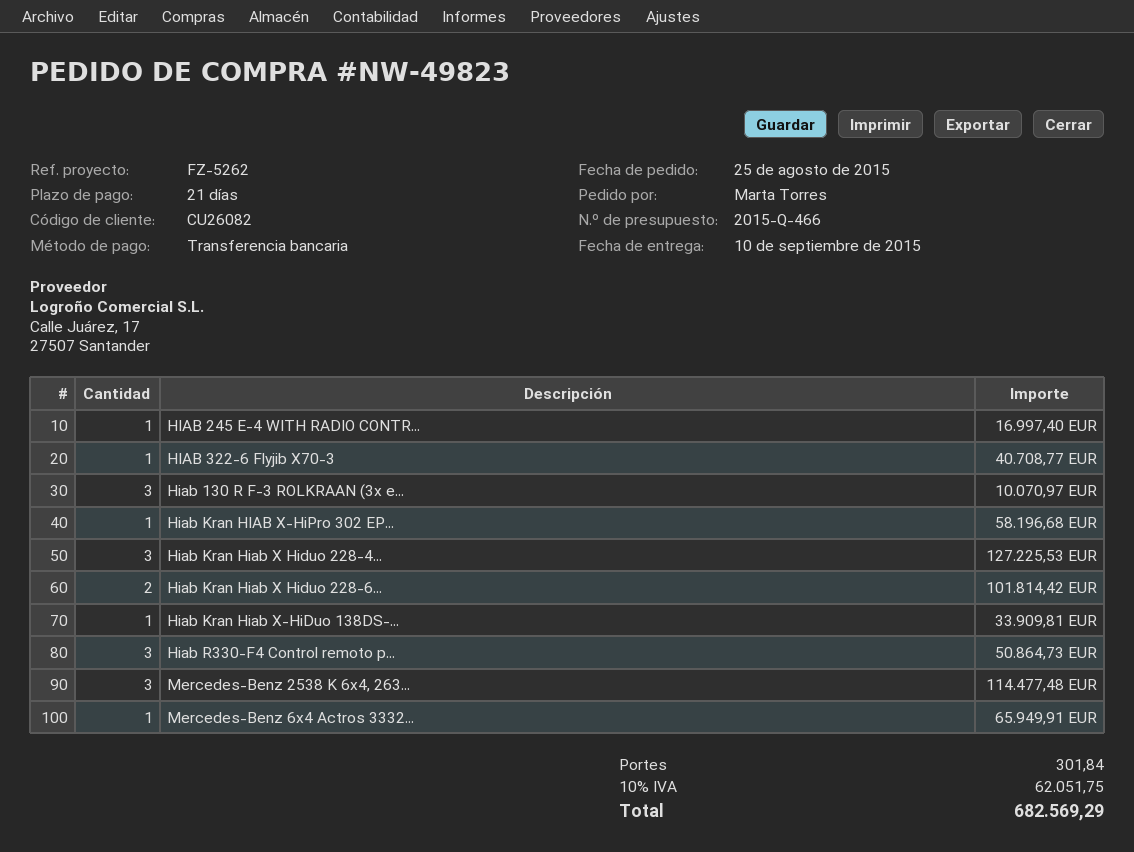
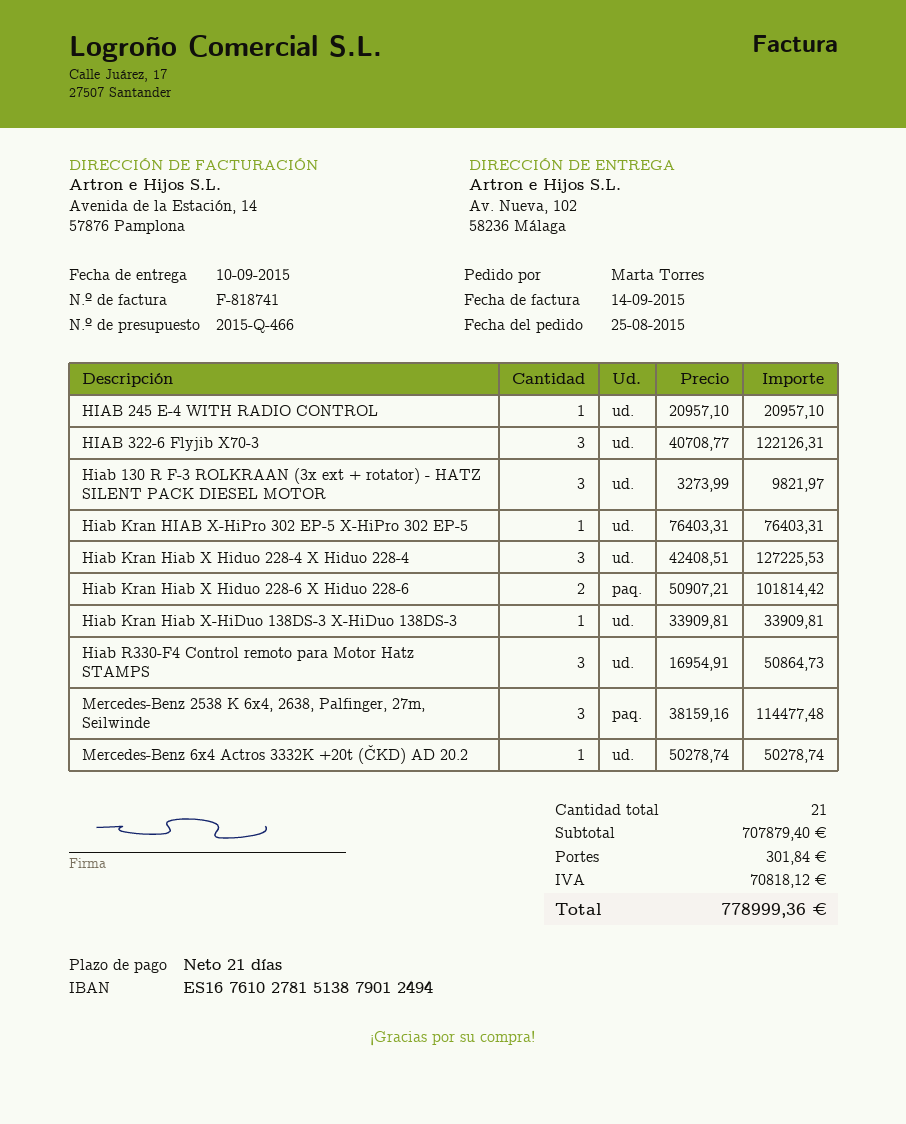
HIAB 245 E-4 WITH RADIO CONTR...: 1 for 16997.40 -> 1 for 20957.10
HIAB 322-6 Flyjib X70-3: 1 for 40708.77 -> 3 for 122126.31
Hiab 130 R F-3 ROLKRAAN (3x e...: 3 for 10070.97 -> 3 for 9821.97
Hiab Kran HIAB X-HiPro 302 EP...: 1 for 58196.68 -> 1 for 76403.31
Mercedes-Benz 6x4 Actros 3332...: 1 for 65949.91 -> 1 for 50278.74
tax: 62051.75 -> 70818.12
total: 682569.29 -> 778999.36

